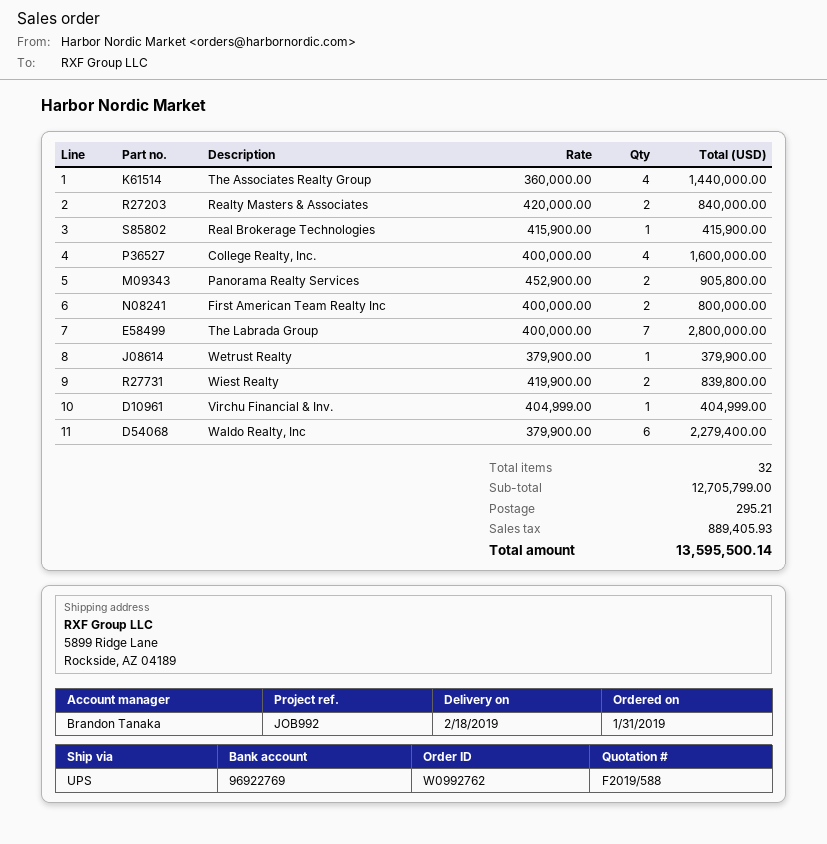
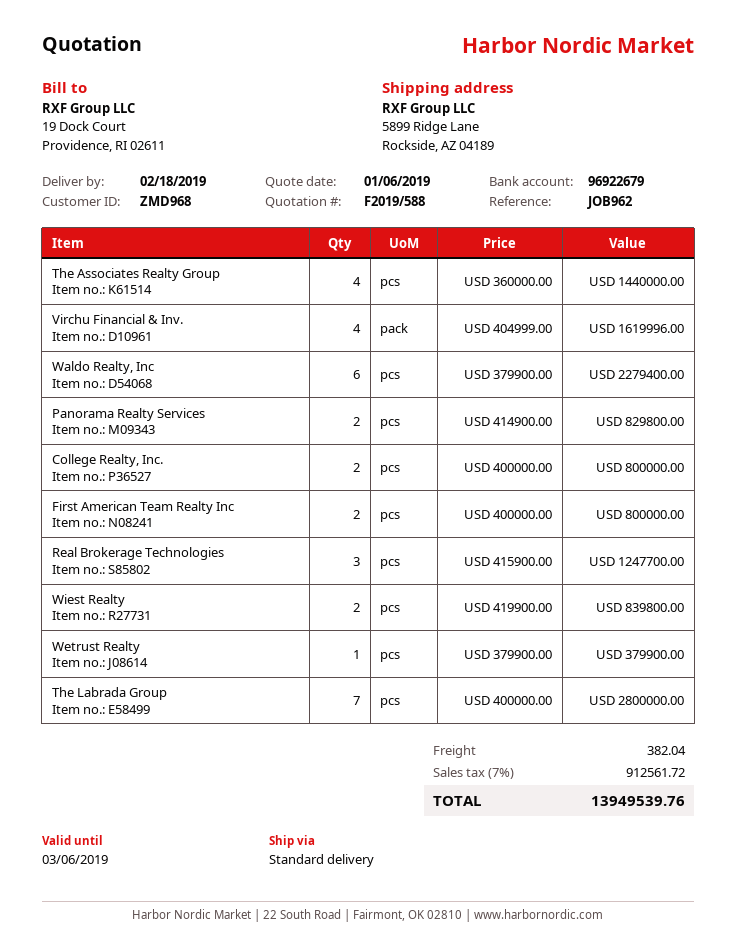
reference: JOB992 -> JOB962
bank account: 96922769 -> 96922679
shipping method: UPS -> standard
Realty Masters & Associates: 2 x 420000.00 = 840000.00 -> none
Real Brokerage Technologies: 1 x 415900.00 = 415900.00 -> 3 x 415900.00 = 1247700.00
College Realty, Inc.: 4 x 400000.00 = 1600000.00 -> 2 x 400000.00 = 800000.00
Panorama Realty Services: 2 x 452900.00 = 905800.00 -> 2 x 414900.00 = 829800.00
Virchu Financial & Inv.: 1 x 404999.00 = 404999.00 -> 4 x 404999.00 = 1619996.00
shipping: 295.21 -> 382.04
tax: 889405.93 -> 912561.72
total: 13595500.14 -> 13949539.76

